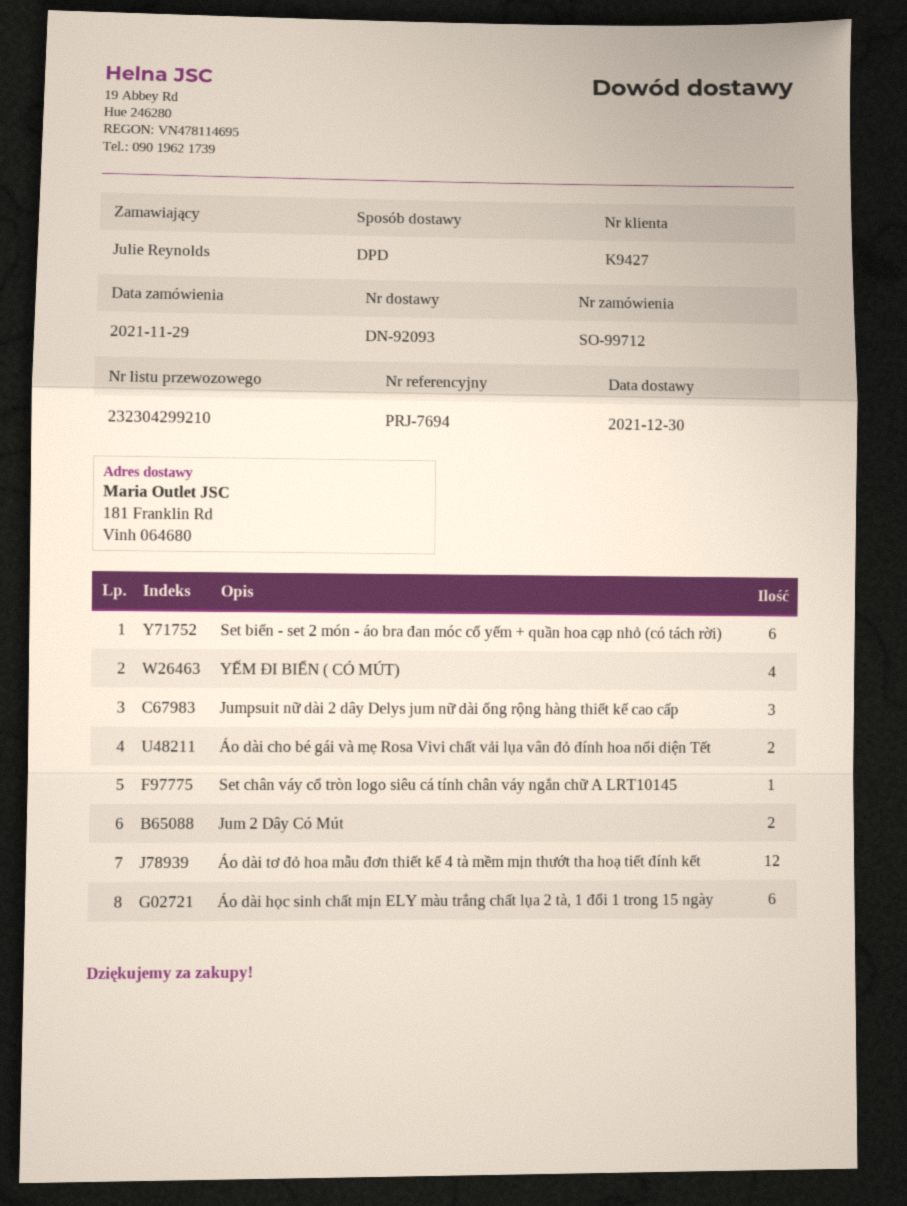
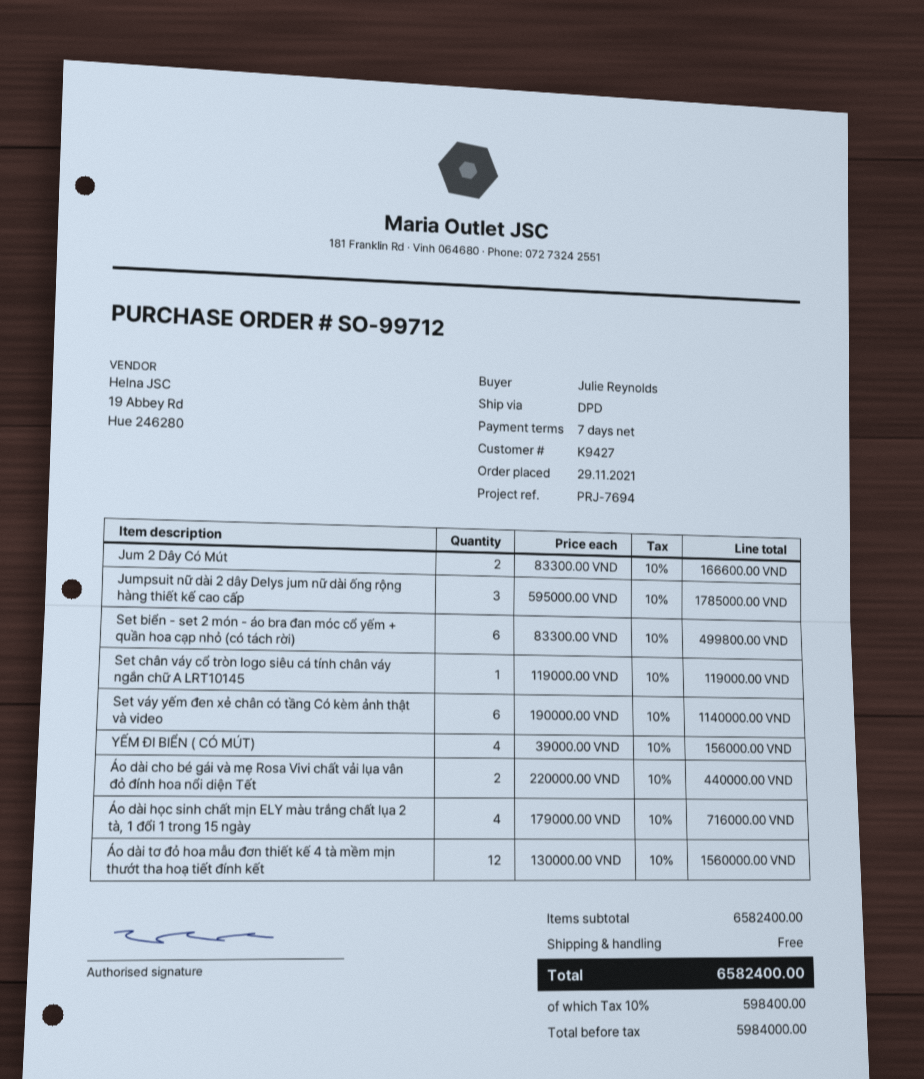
Áo dài học sinh chất mịn ELY màu trắng chất lụa 2 tà, 1 đổi 1 trong 15 ngày: 6 -> 4
Set váy yếm đen xẻ chân có tầng Có kèm ảnh thật và video: none -> 6

